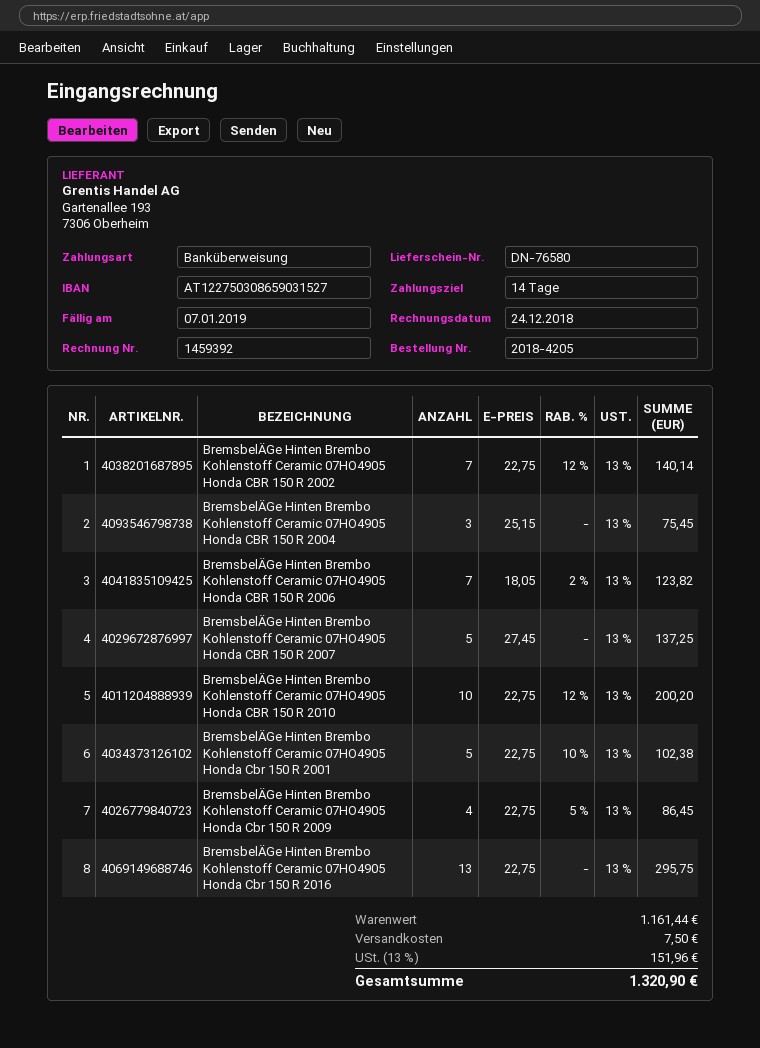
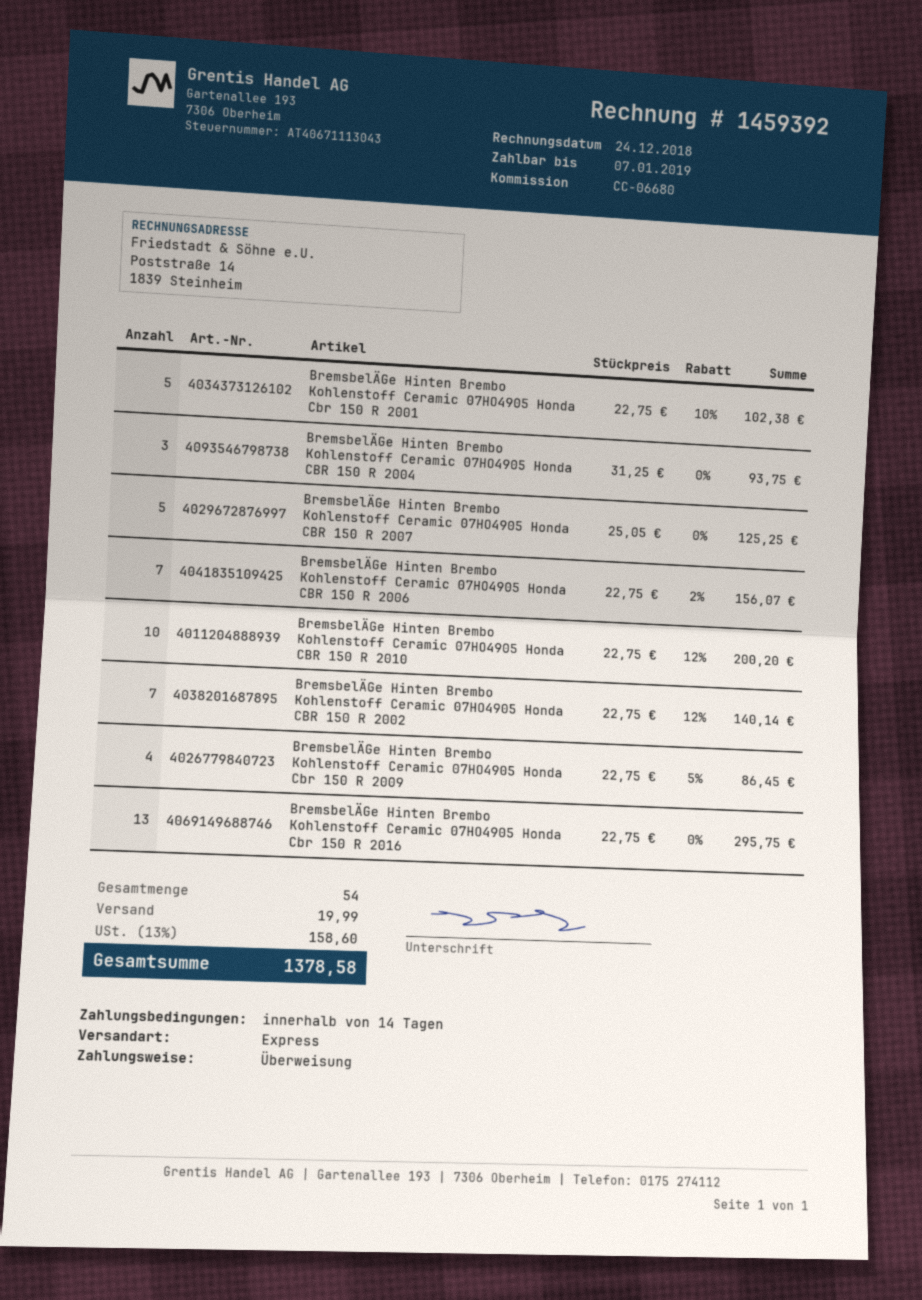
BremsbelÄGe Hinten Brembo Kohlenstoff Ceramic 07HO4905 Honda CBR 150 R 2004: 3 x 25.15 = 75.45 -> 3 x 31.25 = 93.75
BremsbelÄGe Hinten Brembo Kohlenstoff Ceramic 07HO4905 Honda CBR 150 R 2006: 7 x 18.05 - 2% = 123.82 -> 7 x 22.75 - 2% = 156.07
BremsbelÄGe Hinten Brembo Kohlenstoff Ceramic 07HO4905 Honda CBR 150 R 2007: 5 x 27.45 = 137.25 -> 5 x 25.05 = 125.25
shipping: 7.50 -> 19.99
tax: 13% = 151.96 -> 13% = 158.60
total: 1320.90 -> 1378.58

